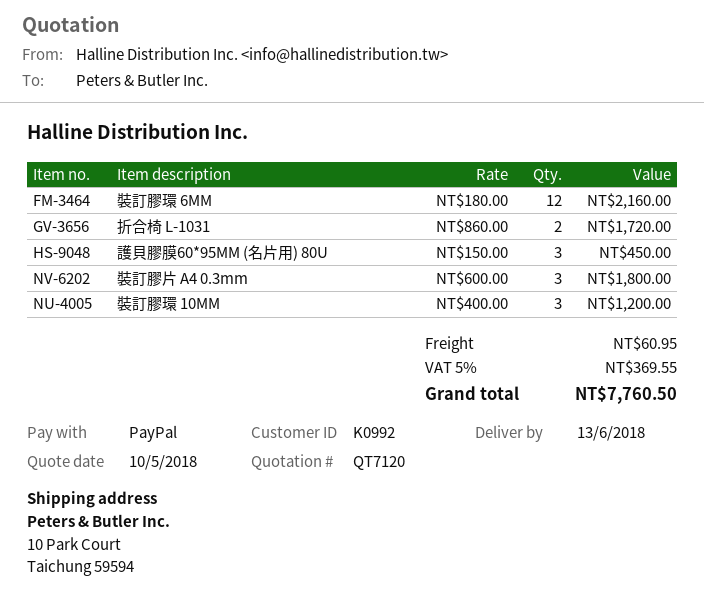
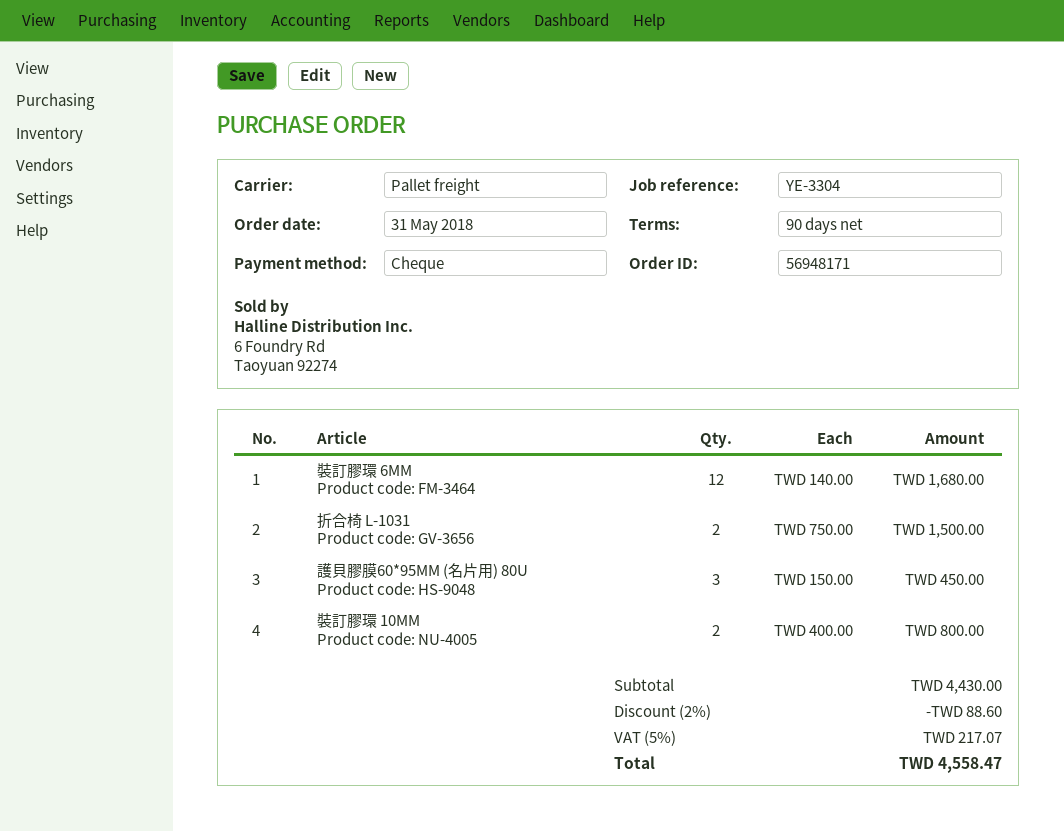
payment method: PayPal -> cheque
裝訂膠環 6MM: 12 x 180.00 = 2160.00 -> 12 x 140.00 = 1680.00
折合椅 L-1031: 2 x 860.00 = 1720.00 -> 2 x 750.00 = 1500.00
裝訂膠片 A4 0.3mm: 3 x 600.00 = 1800.00 -> none
裝訂膠環 10MM: 3 x 400.00 = 1200.00 -> 2 x 400.00 = 800.00
discount: none -> 2% = 88.60
shipping: 60.95 -> none
tax: 5% = 369.55 -> 5% = 217.07
total: 7760.50 -> 4558.47

